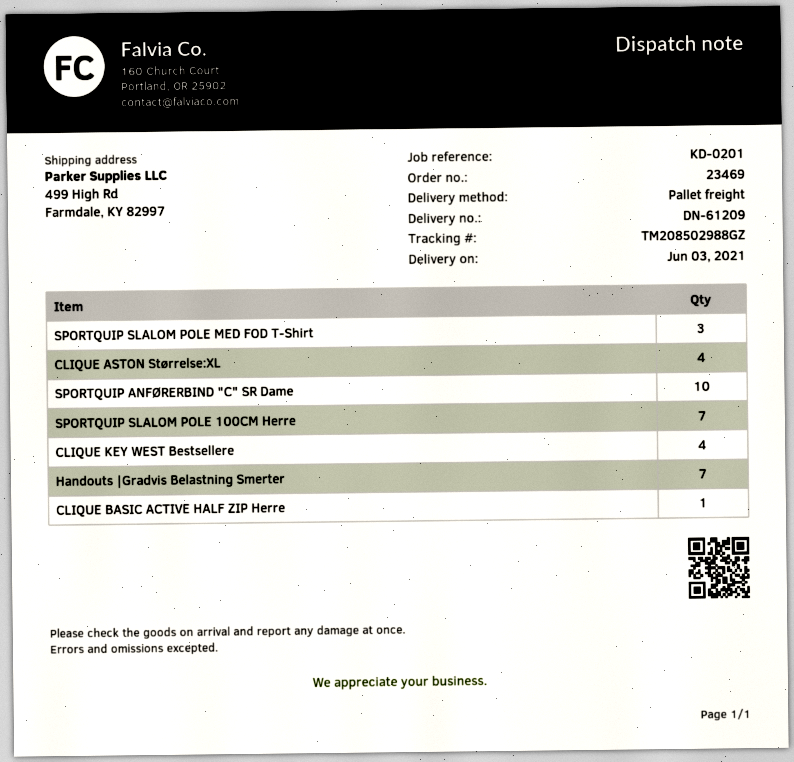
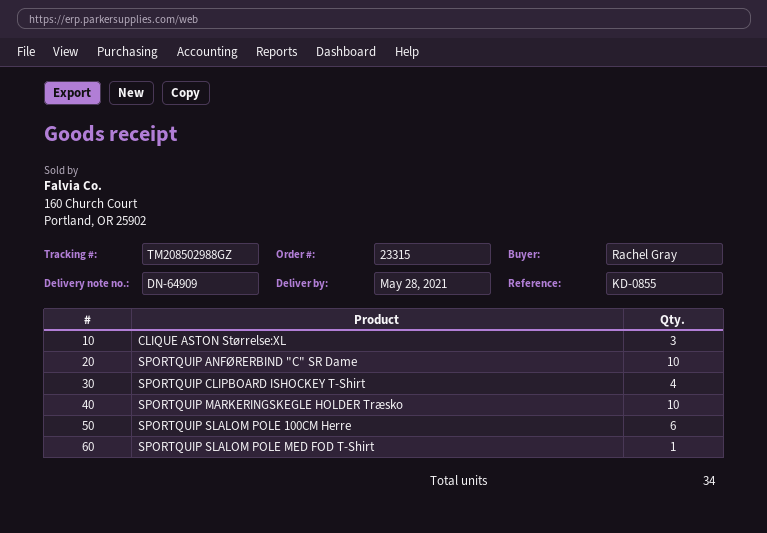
order number: 23469 -> 23315
delivery note number: DN-61209 -> DN-64909
delivery date: 2021-06-03 -> 2021-05-28
reference: KD-0201 -> KD-0855
SPORTQUIP SLALOM POLE MED FOD T-Shirt: 3 -> 1
CLIQUE ASTON Størrelse:XL: 4 -> 3
SPORTQUIP SLALOM POLE 100CM Herre: 7 -> 6
CLIQUE KEY WEST Bestsellere: 4 -> none
Handouts |Gradvis Belastning Smerter: 7 -> none
CLIQUE BASIC ACTIVE HALF ZIP Herre: 1 -> none
SPORTQUIP CLIPBOARD ISHOCKEY T-Shirt: none -> 4
SPORTQUIP MARKERINGSKEGLE HOLDER Træsko: none -> 10

